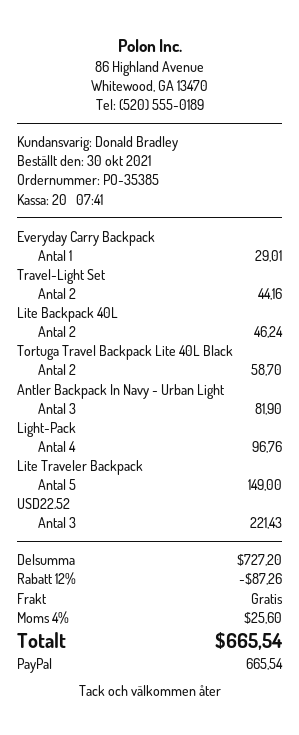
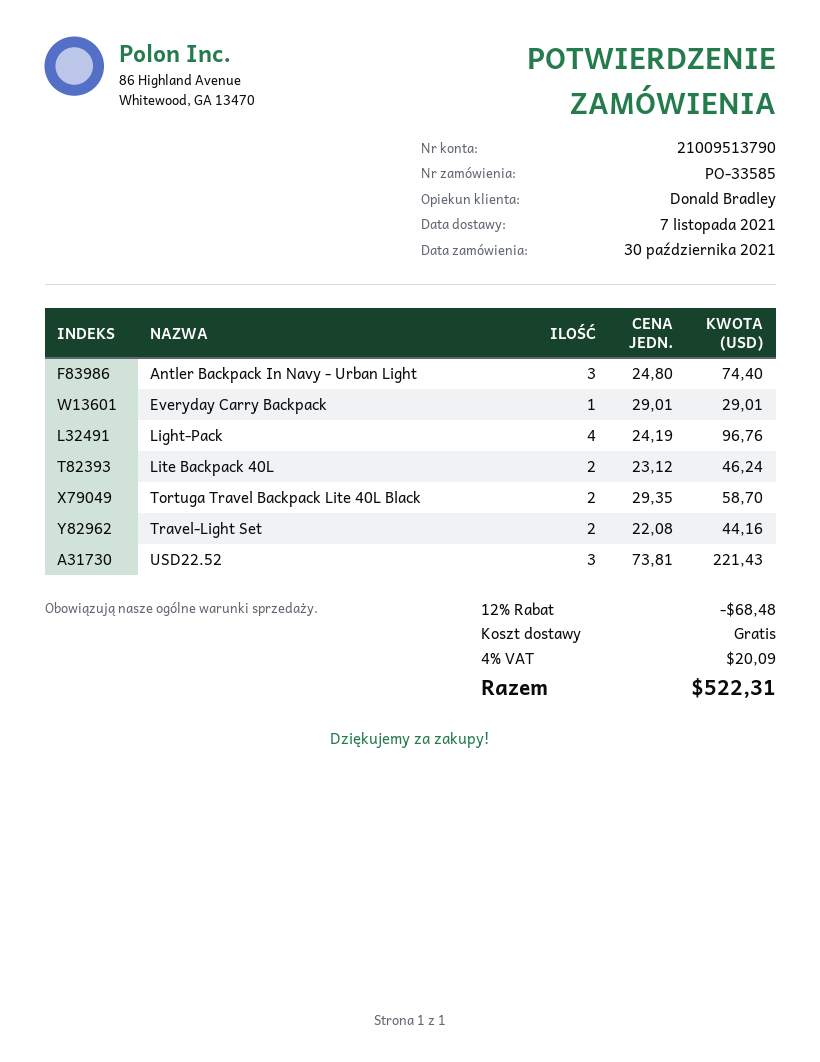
order number: PO-35385 -> PO-33585
Antler Backpack In Navy - Urban Light: 3 for 81.90 -> 3 for 74.40
Lite Traveler Backpack: 5 for 149.00 -> none
discount: 12% = 87.26 -> 12% = 68.48
tax: 4% = 25.60 -> 4% = 20.09
total: 665.54 -> 522.31

